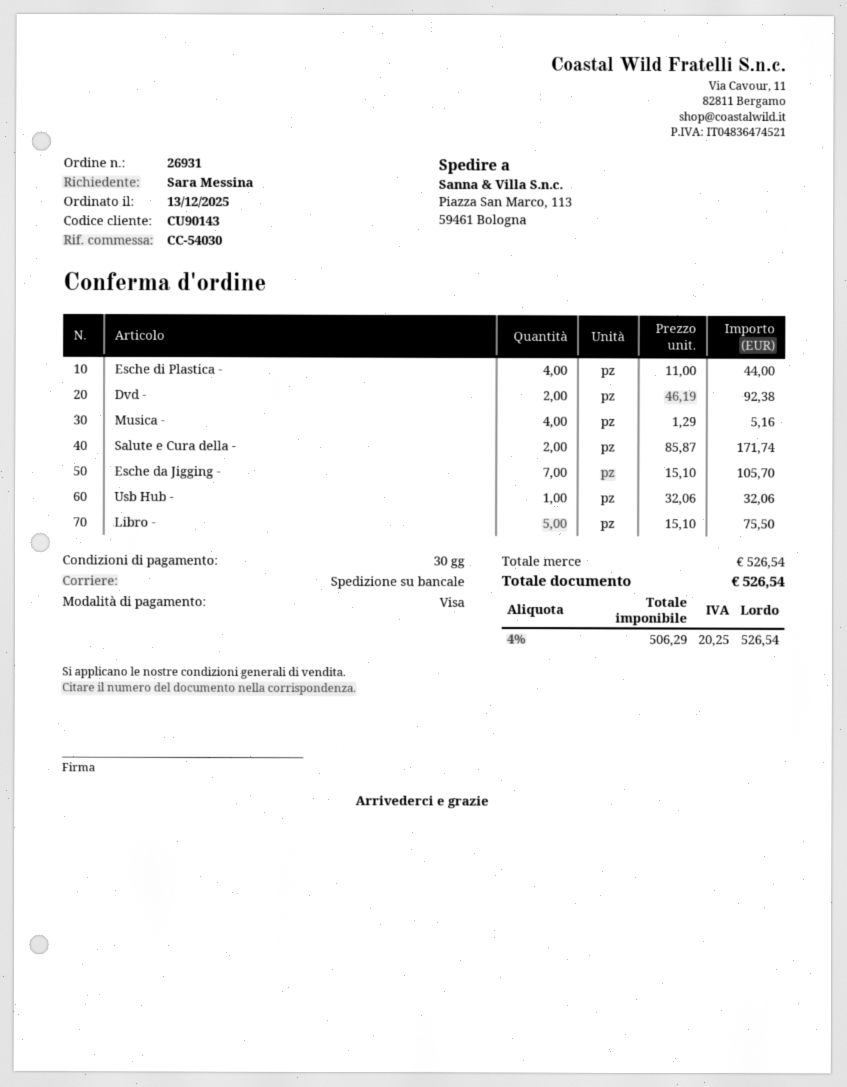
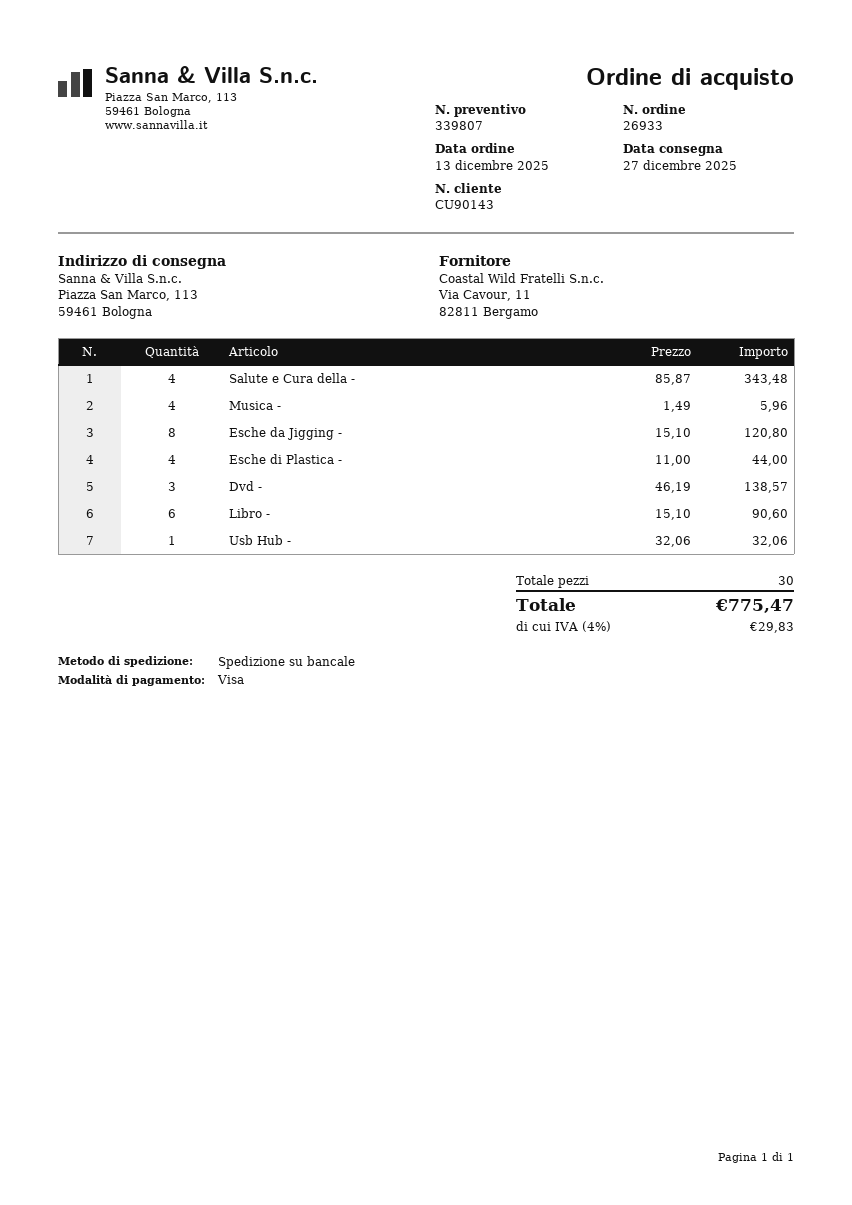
order number: 26931 -> 26933
Dvd -: 2 x 46.19 = 92.38 -> 3 x 46.19 = 138.57
Musica -: 4 x 1.29 = 5.16 -> 4 x 1.49 = 5.96
Salute e Cura della -: 2 x 85.87 = 171.74 -> 4 x 85.87 = 343.48
Esche da Jigging -: 7 x 15.10 = 105.70 -> 8 x 15.10 = 120.80
Libro -: 5 x 15.10 = 75.50 -> 6 x 15.10 = 90.60
tax: 4% = 20.25 -> 4% = 29.83
total: 526.54 -> 775.47

